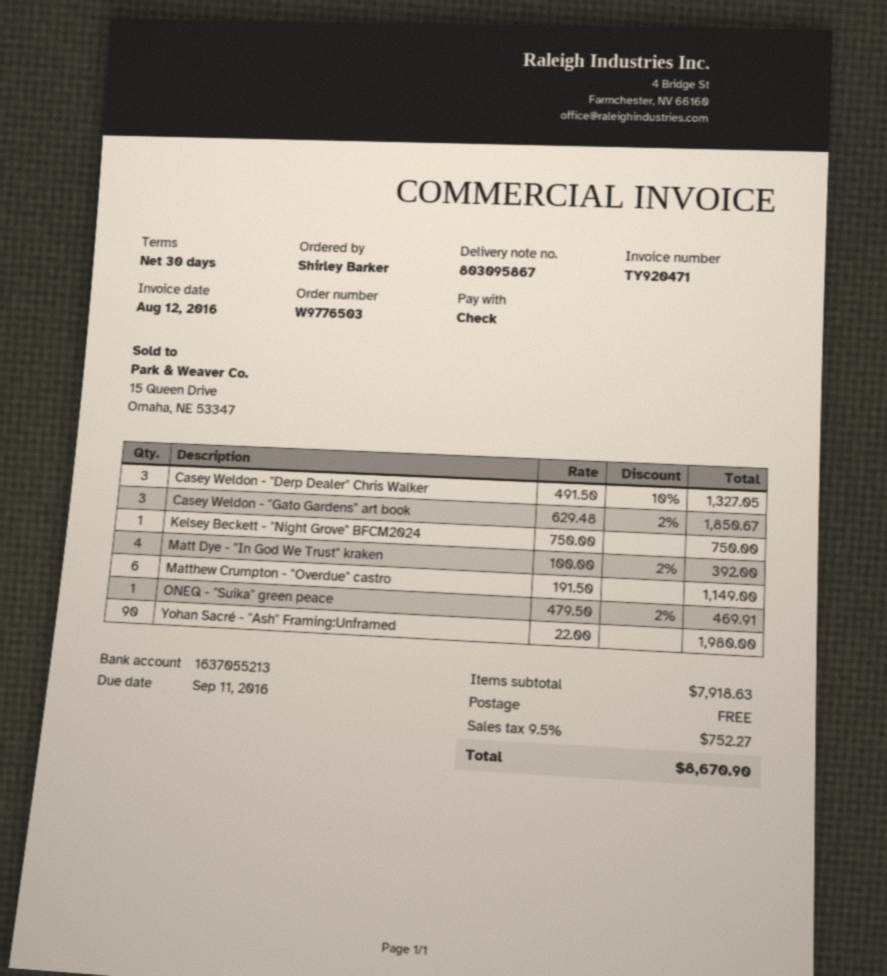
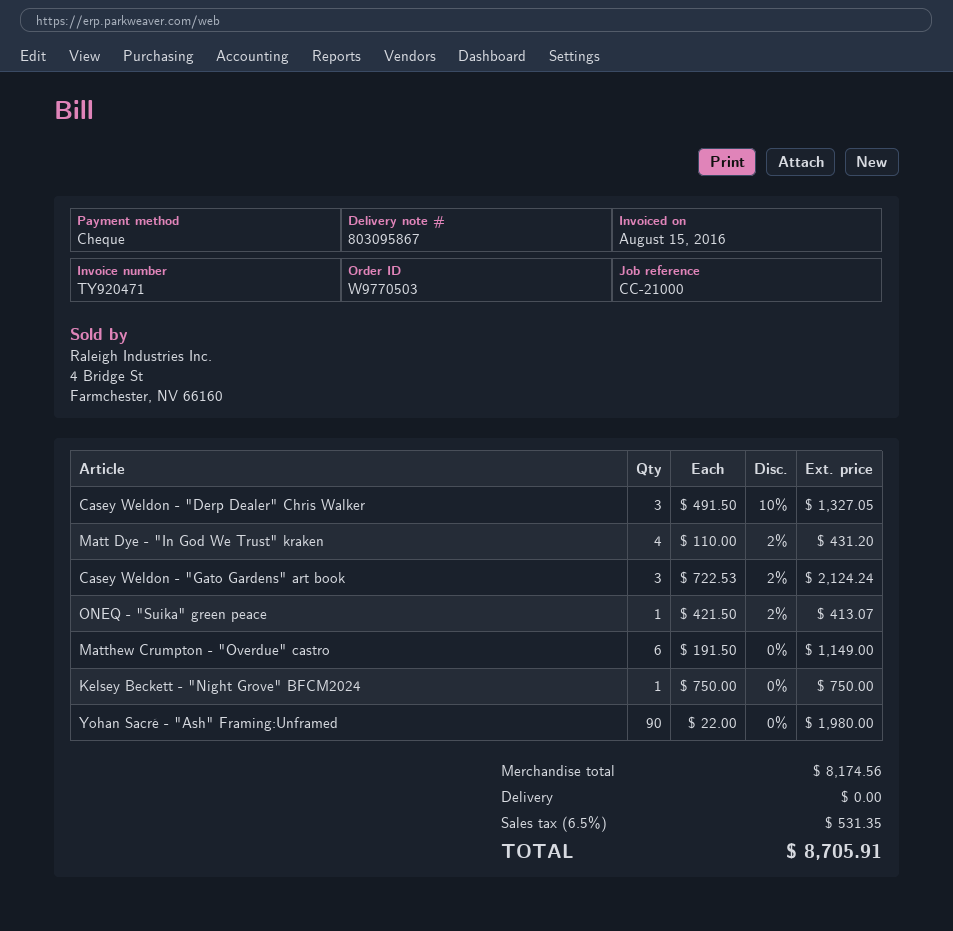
order number: W9776503 -> W9770503
invoice date: 2016-08-12 -> 2016-08-15
Casey Weldon - "Gato Gardens" art book: 3 x 629.48 - 2% = 1850.67 -> 3 x 722.53 - 2% = 2124.24
Matt Dye - "In God We Trust" kraken: 4 x 100.00 - 2% = 392.00 -> 4 x 110.00 - 2% = 431.20
ONEQ - "Suika" green peace: 1 x 479.50 - 2% = 469.91 -> 1 x 421.50 - 2% = 413.07
subtotal: 7918.63 -> 8174.56
tax: 9.5% = 752.27 -> 6.5% = 531.35
total: 8670.90 -> 8705.91

